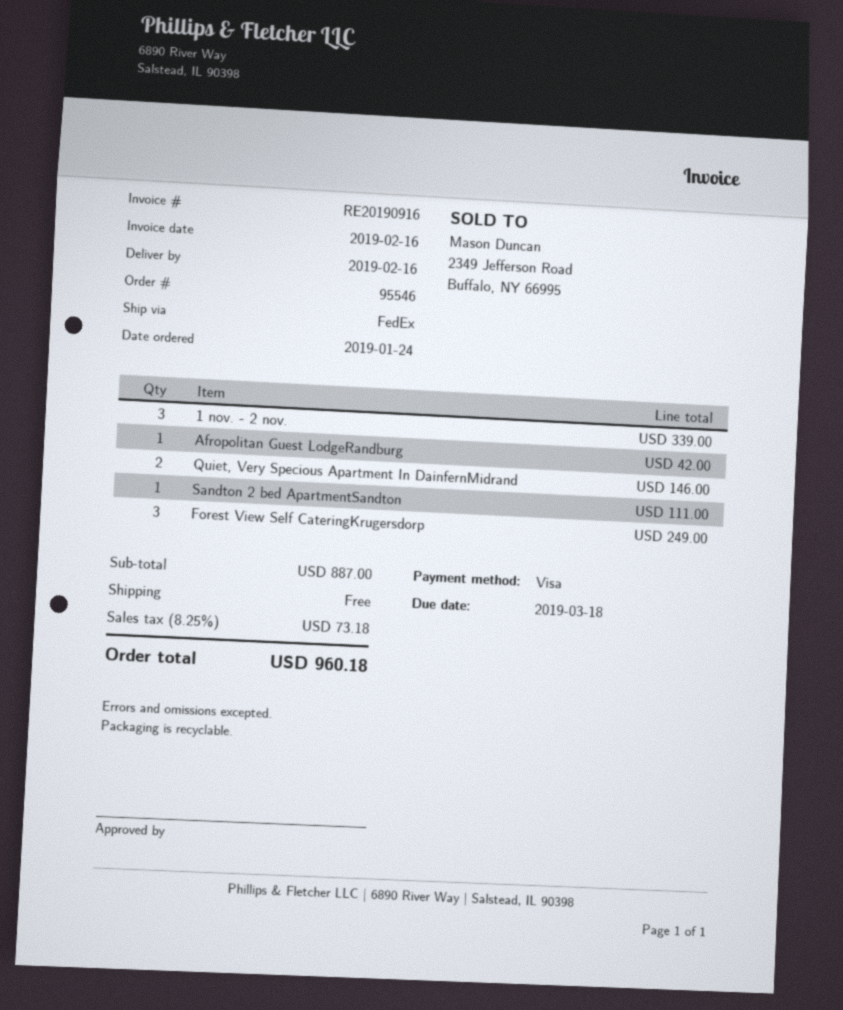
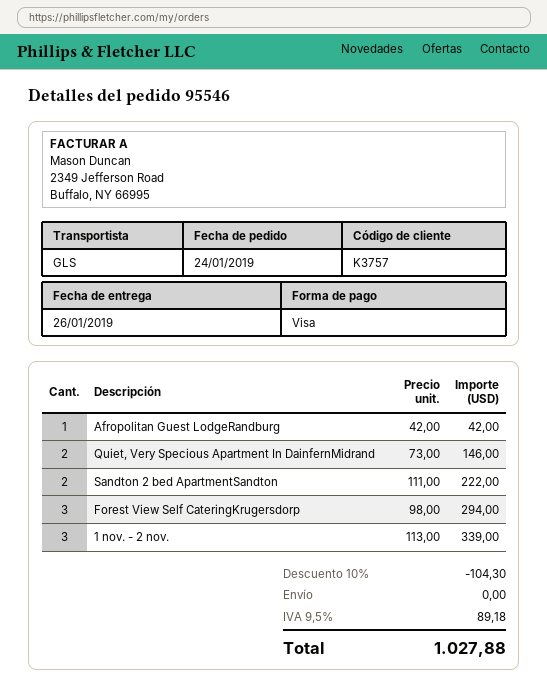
delivery date: 2019-02-16 -> 2019-01-26
shipping method: FedEx -> GLS
Sandton 2 bed ApartmentSandton: 1 for 111.00 -> 2 for 222.00
Forest View Self CateringKrugersdorp: 3 for 249.00 -> 3 for 294.00
discount: none -> 10% = 104.30
tax: 8.25% = 73.18 -> 9.5% = 89.18
total: 960.18 -> 1027.88

